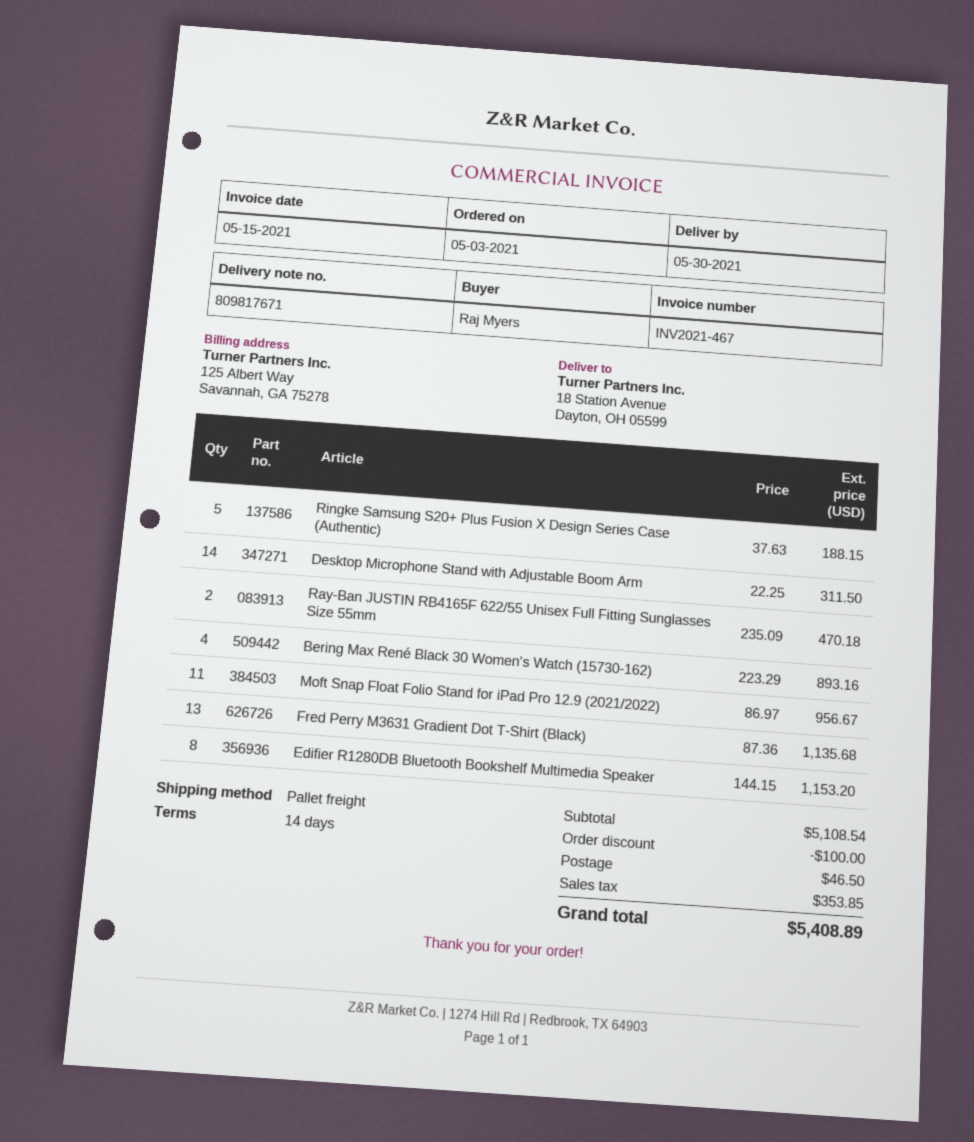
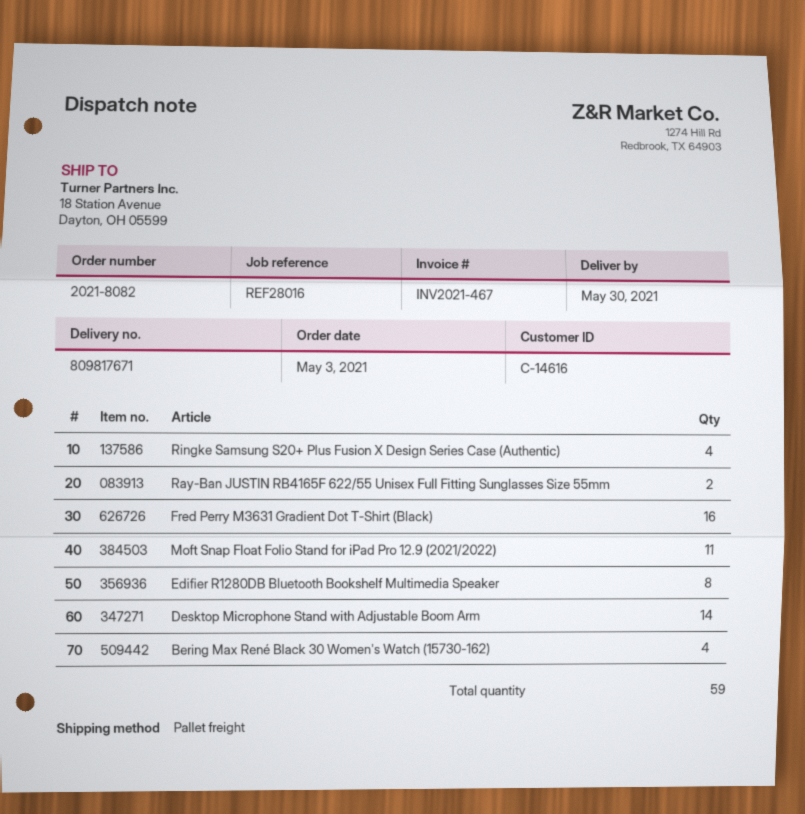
Ringke Samsung S20+ Plus Fusion X Design Series Case (Authentic): 5 -> 4
Fred Perry M3631 Gradient Dot T-Shirt (Black): 13 -> 16

